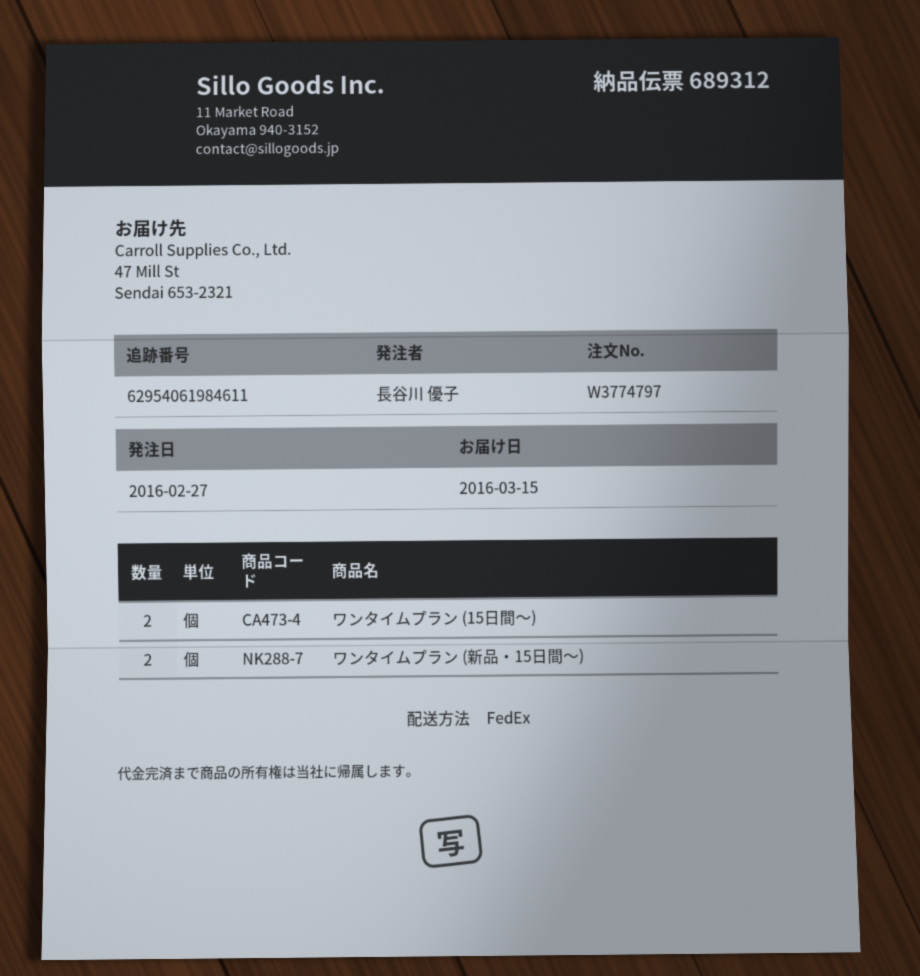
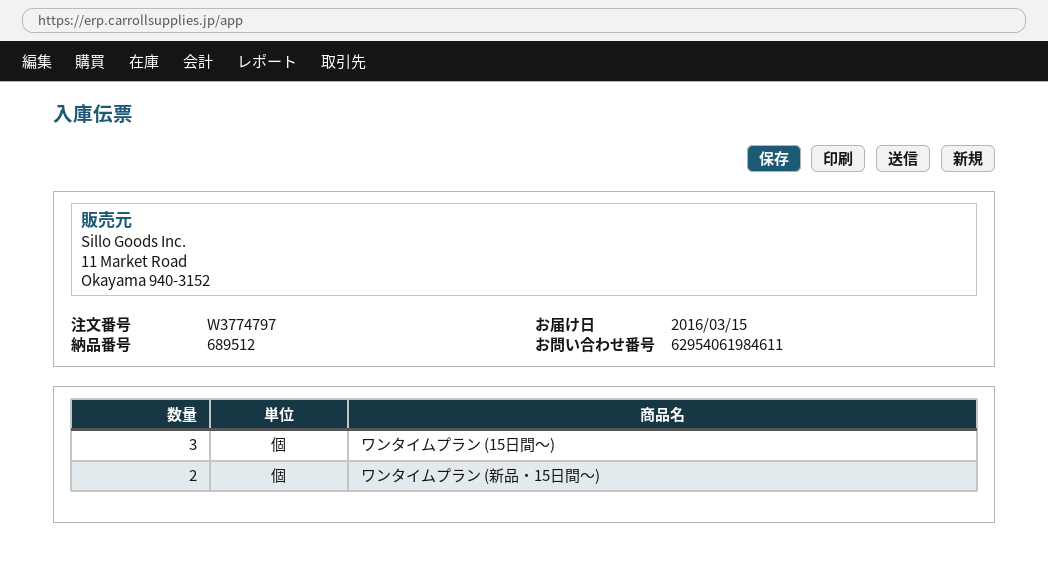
delivery note number: 689312 -> 689512
ワンタイムプラン (15日間〜): 2 -> 3

